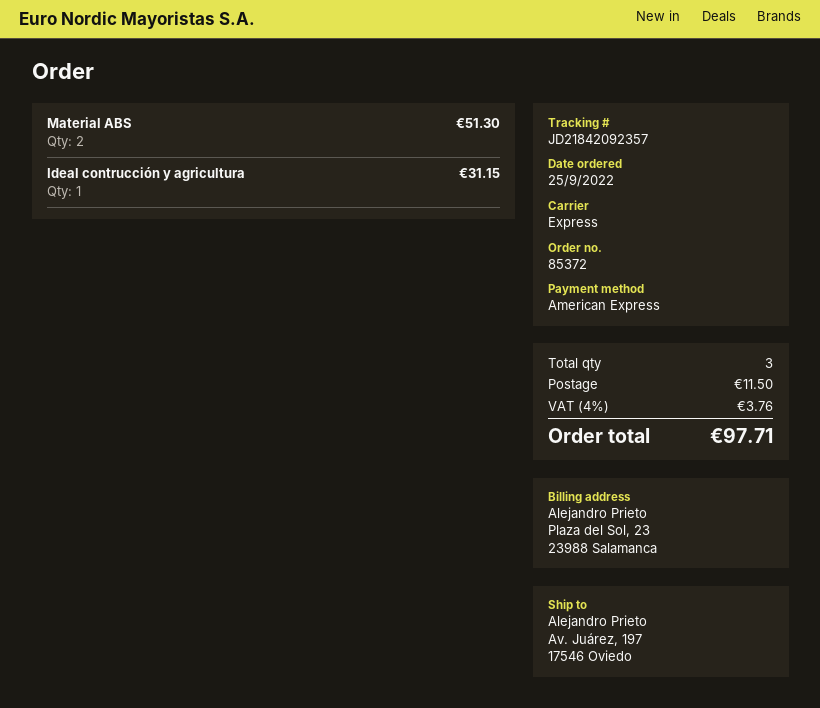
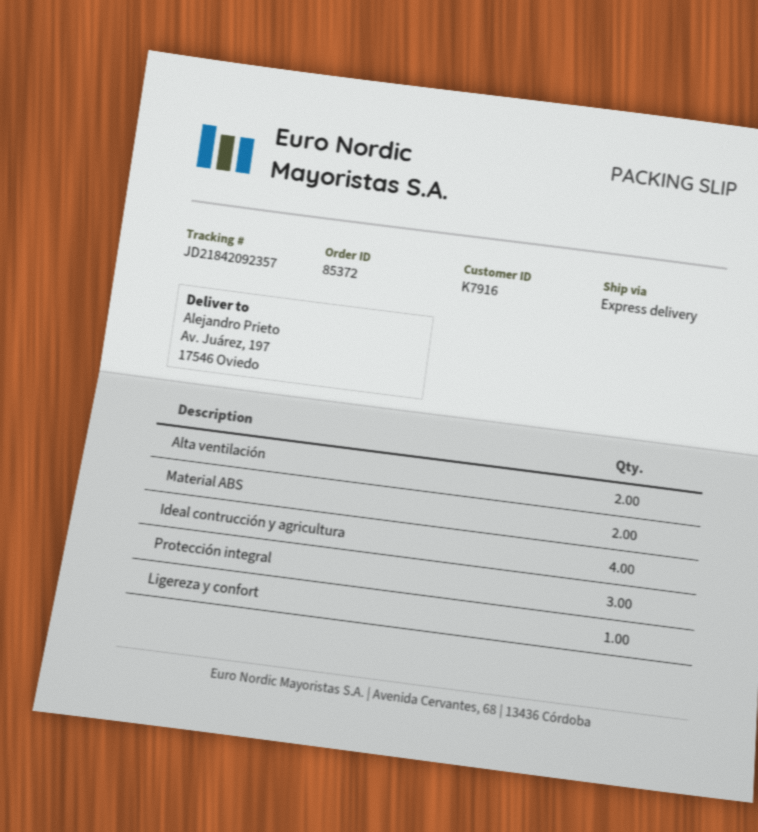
Ideal contrucción y agricultura: 1 -> 4
Alta ventilación: none -> 2
Protección integral: none -> 3
Ligereza y confort: none -> 1

